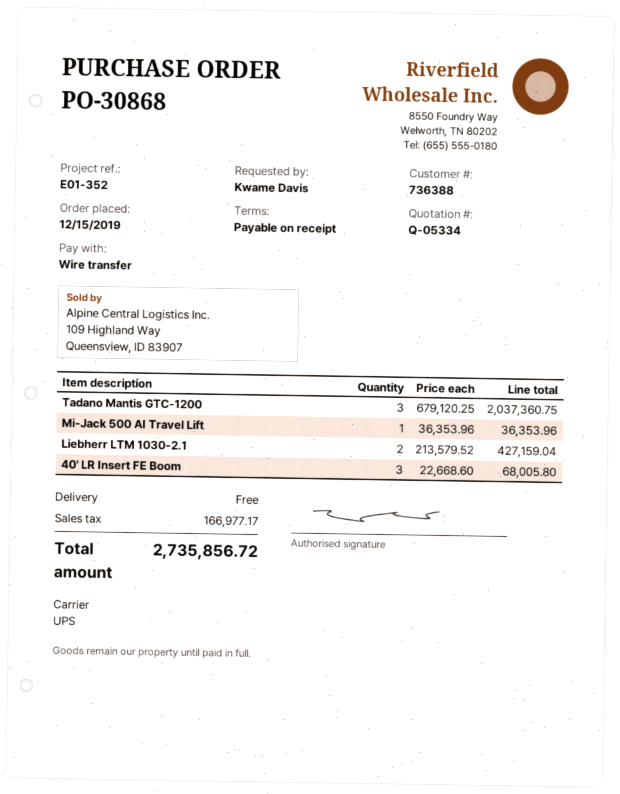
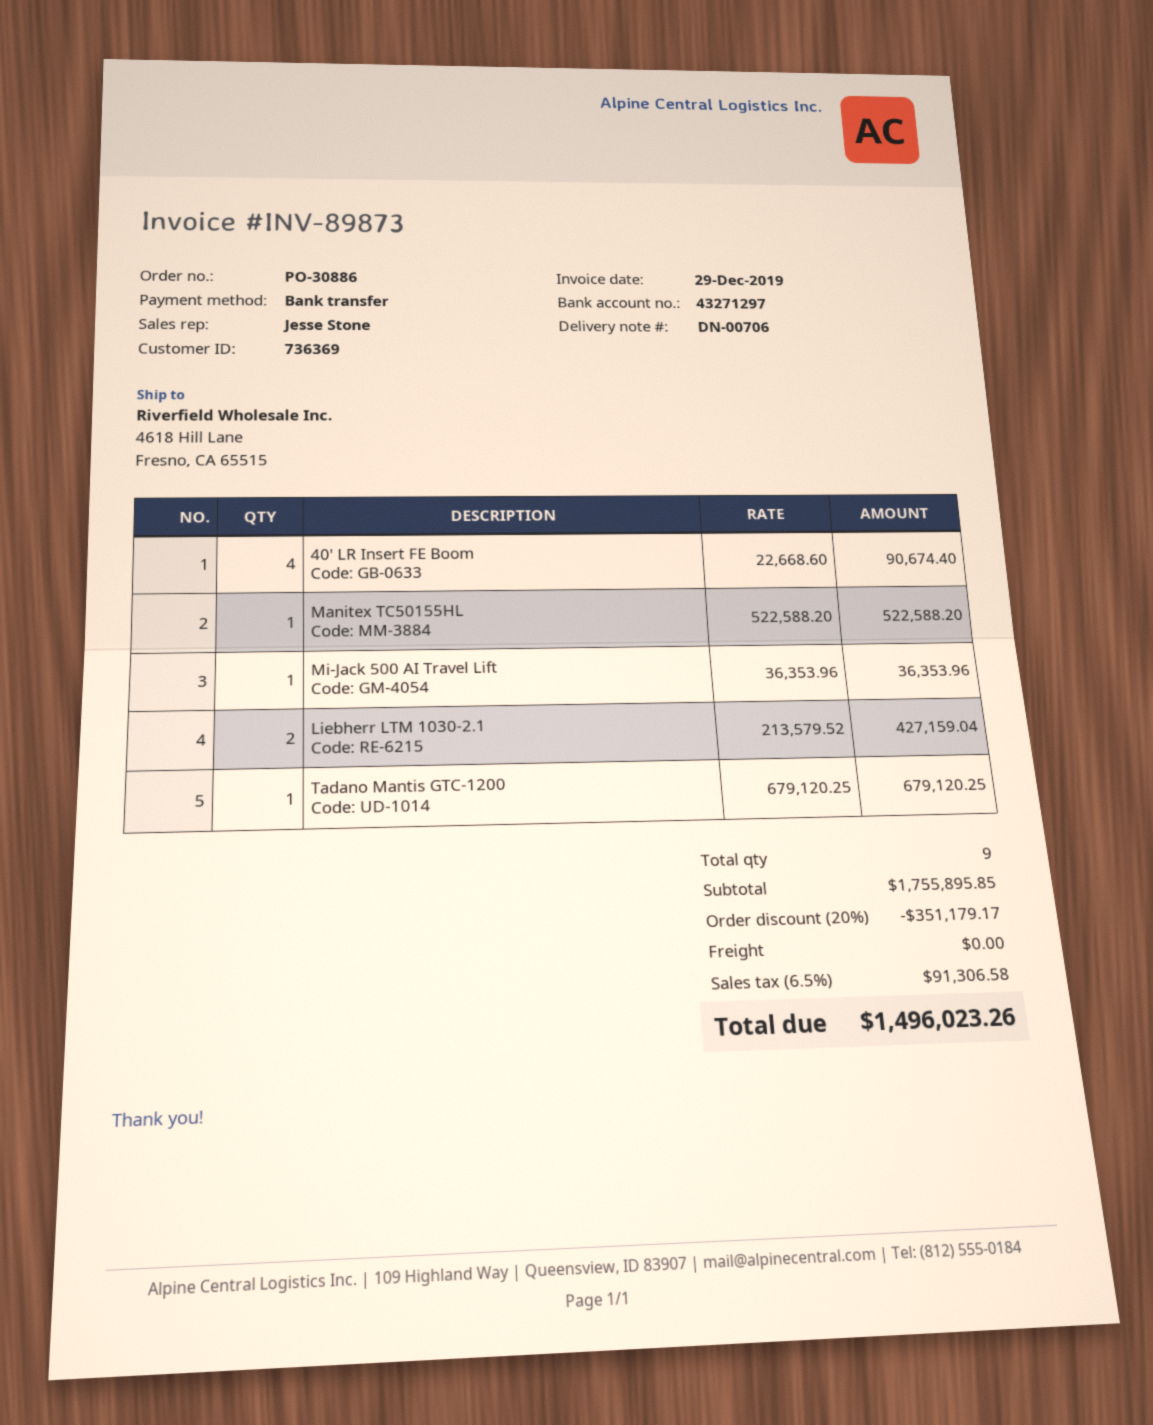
order number: PO-30868 -> PO-30886
customer number: 736388 -> 736369
Tadano Mantis GTC-1200: 3 x 679120.25 = 2037360.75 -> 1 x 679120.25 = 679120.25
40' LR Insert FE Boom: 3 x 22668.60 = 68005.80 -> 4 x 22668.60 = 90674.40
Manitex TC50155HL: none -> 1 x 522588.20 = 522588.20
discount: none -> 20% = 351179.17
tax: 166977.17 -> 91306.58
total: 2735856.72 -> 1496023.26

